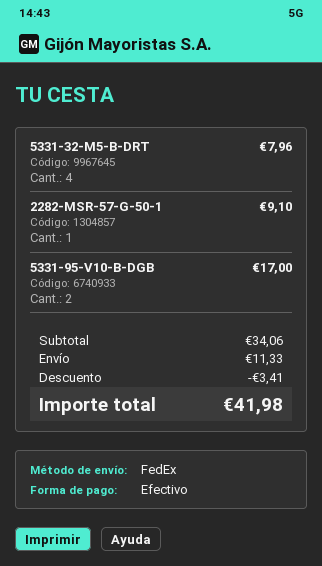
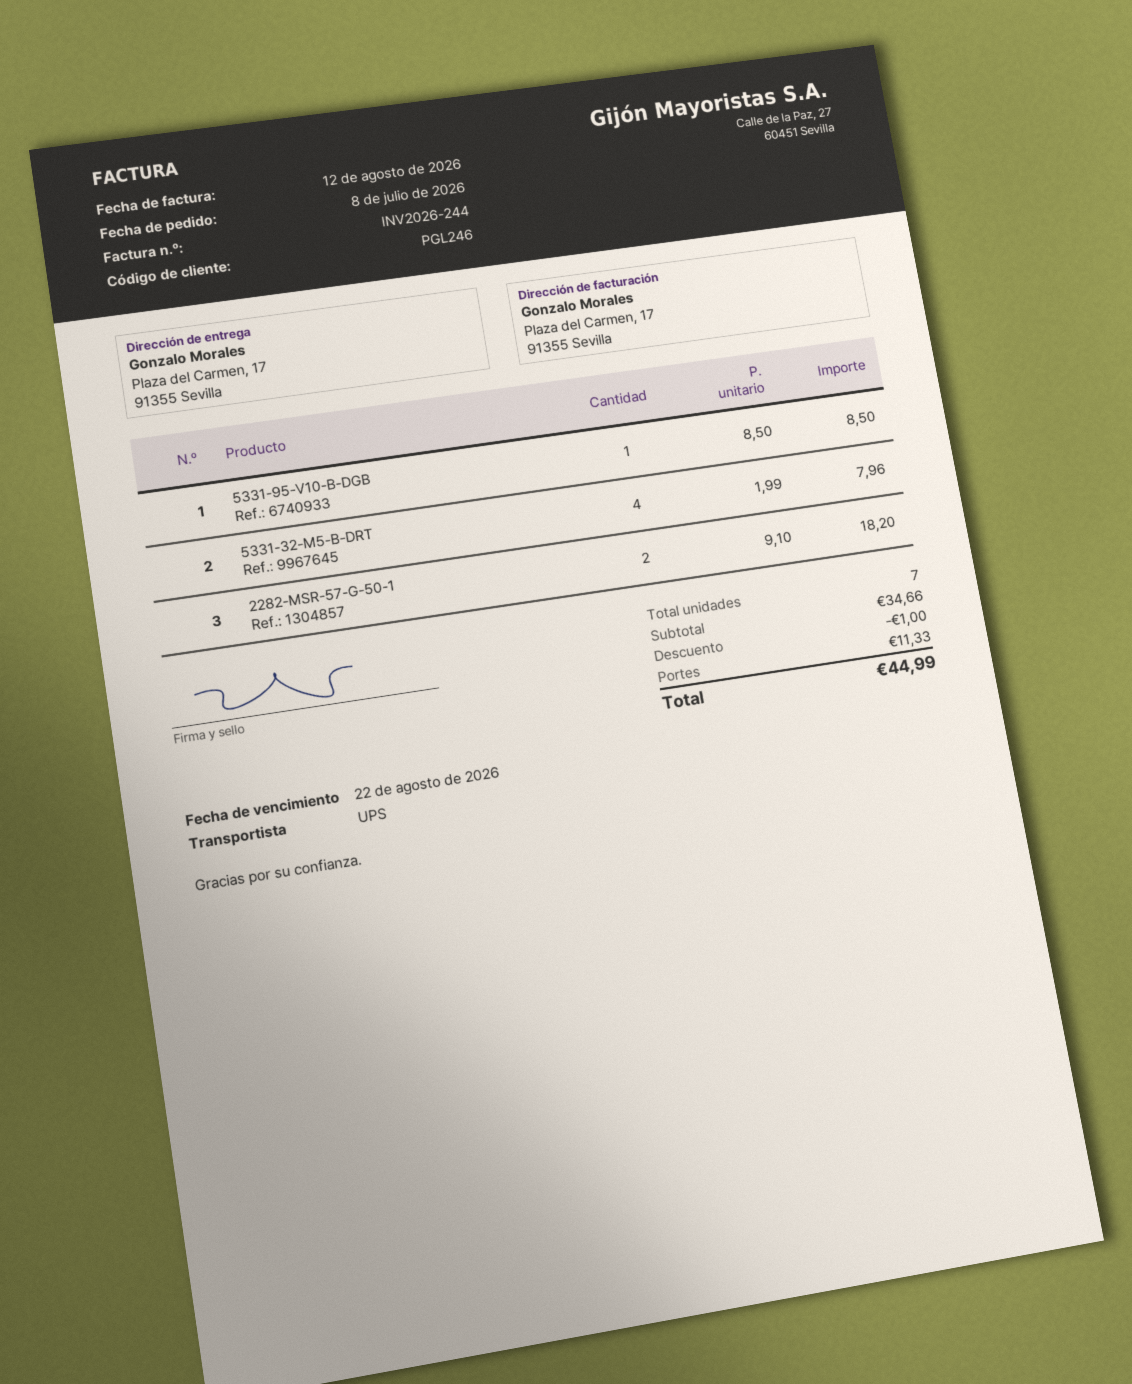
shipping method: FedEx -> UPS
2282-MSR-57-G-50-1: 1 for 9.10 -> 2 for 18.20
5331-95-V10-B-DGB: 2 for 17.00 -> 1 for 8.50
subtotal: 34.06 -> 34.66
discount: 3.41 -> 1.00
total: 41.98 -> 44.99

